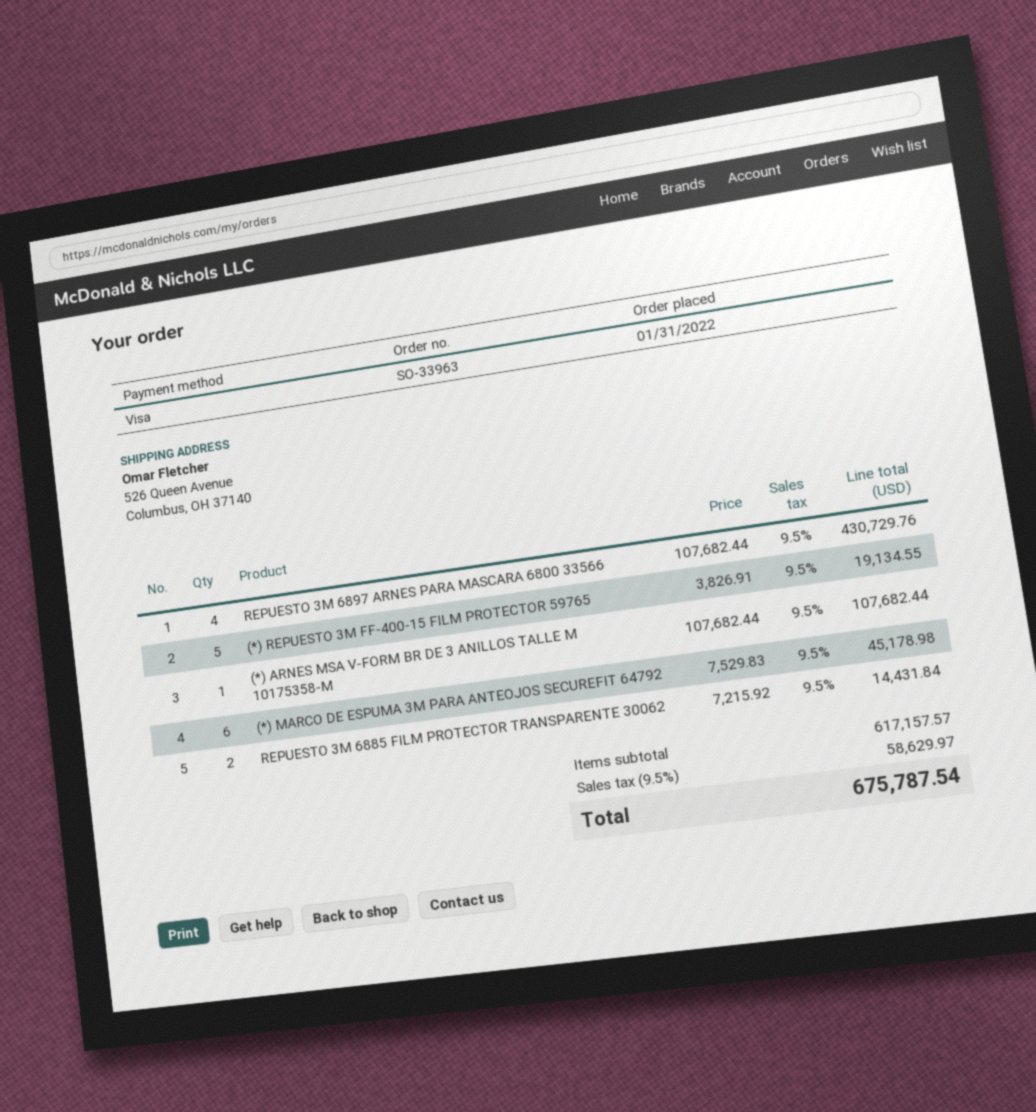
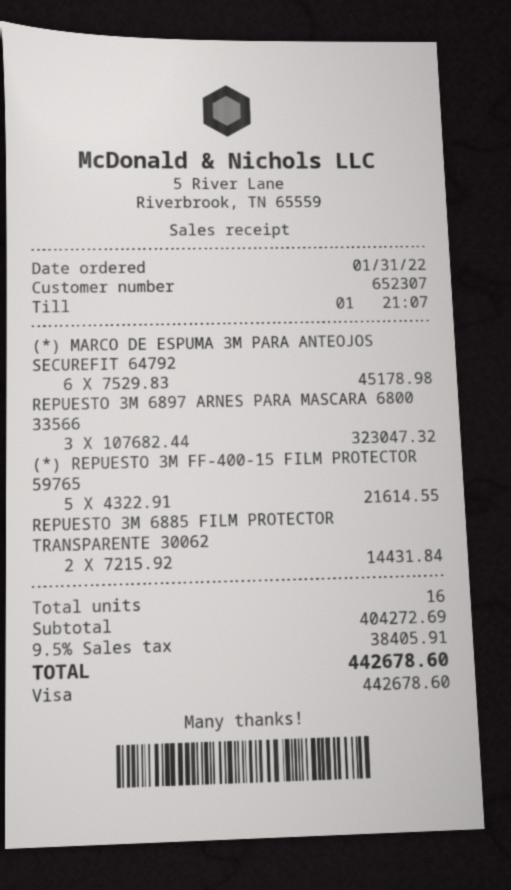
REPUESTO 3M 6897 ARNES PARA MASCARA 6800 33566: 4 x 107682.44 = 430729.76 -> 3 x 107682.44 = 323047.32
(*) REPUESTO 3M FF-400-15 FILM PROTECTOR 59765: 5 x 3826.91 = 19134.55 -> 5 x 4322.91 = 21614.55
(*) ARNES MSA V-FORM BR DE 3 ANILLOS TALLE M 10175358-M: 1 x 107682.44 = 107682.44 -> none
subtotal: 617157.57 -> 404272.69
tax: 9.5% = 58629.97 -> 9.5% = 38405.91
total: 675787.54 -> 442678.60

